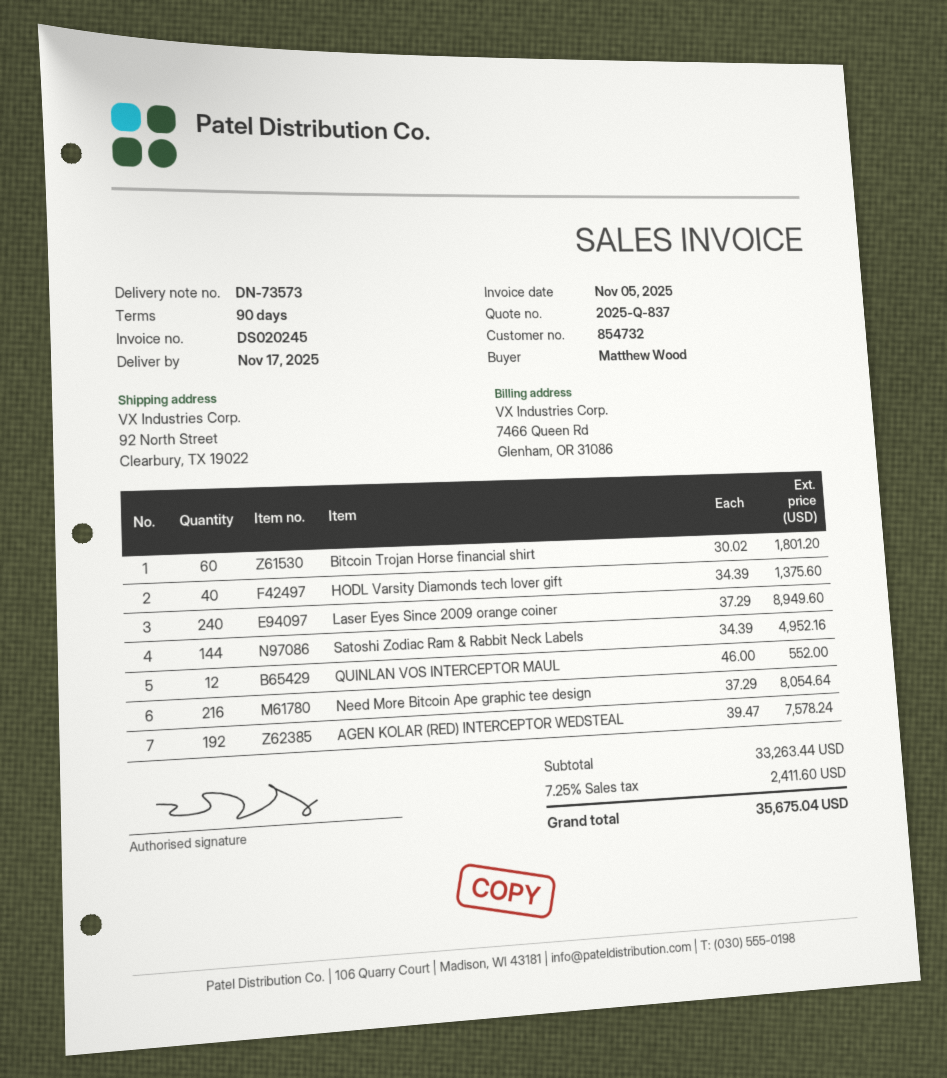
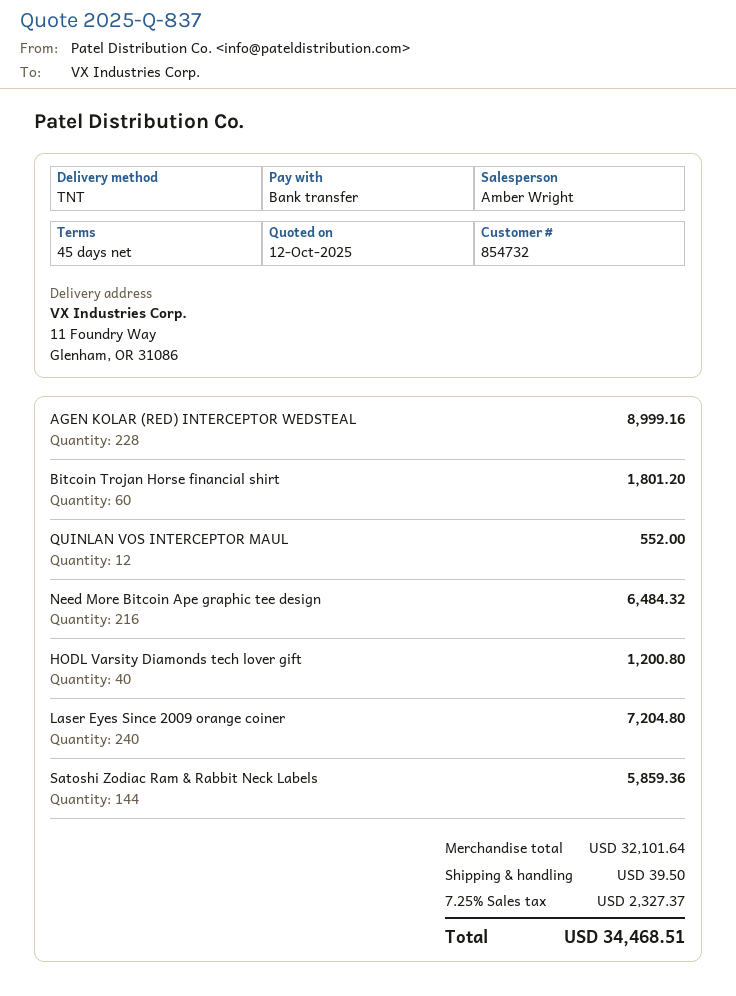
payment terms: 90 days -> 45 days
ship to: 92 North Street, Clearbury, TX 19022 -> 11 Foundry Way, Glenham, OR 31086
HODL Varsity Diamonds tech lover gift: 40 for 1375.60 -> 40 for 1200.80
Laser Eyes Since 2009 orange coiner: 240 for 8949.60 -> 240 for 7204.80
Satoshi Zodiac Ram & Rabbit Neck Labels: 144 for 4952.16 -> 144 for 5859.36
Need More Bitcoin Ape graphic tee design: 216 for 8054.64 -> 216 for 6484.32
AGEN KOLAR (RED) INTERCEPTOR WEDSTEAL: 192 for 7578.24 -> 228 for 8999.16
subtotal: 33263.44 -> 32101.64
shipping: none -> 39.50
tax: 7.25% = 2411.60 -> 7.25% = 2327.37
total: 35675.04 -> 34468.51

